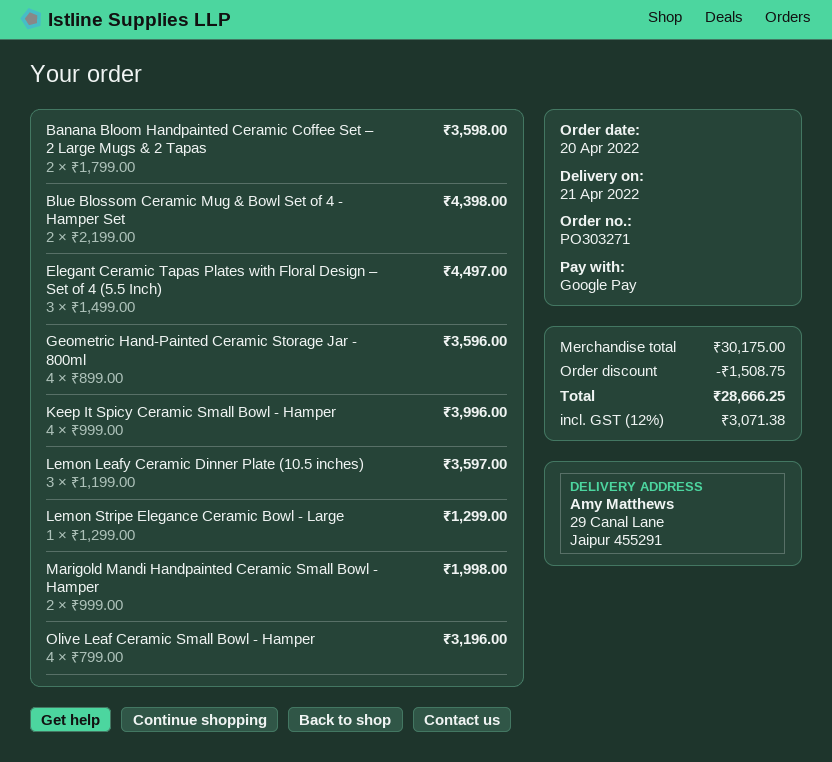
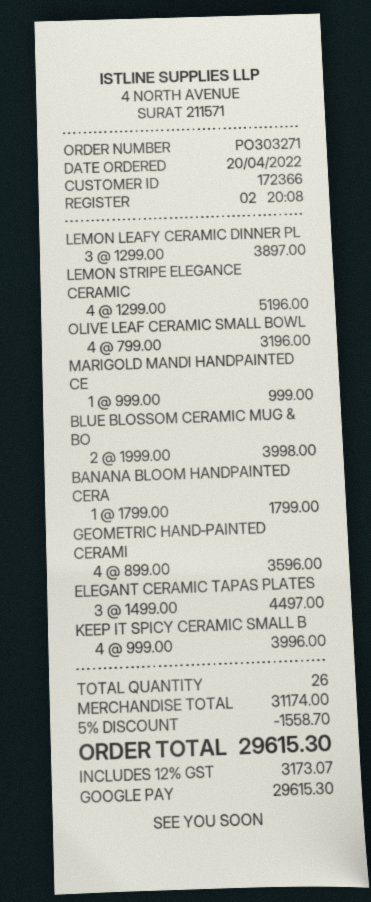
Banana Bloom Handpainted Ceramic Coffee Set – 2 Large Mugs & 2 Tapas: 2 x 1799.00 = 3598.00 -> 1 x 1799.00 = 1799.00
Blue Blossom Ceramic Mug & Bowl Set of 4 - Hamper Set: 2 x 2199.00 = 4398.00 -> 2 x 1999.00 = 3998.00
Lemon Leafy Ceramic Dinner Plate (10.5 inches): 3 x 1199.00 = 3597.00 -> 3 x 1299.00 = 3897.00
Lemon Stripe Elegance Ceramic Bowl - Large: 1 x 1299.00 = 1299.00 -> 4 x 1299.00 = 5196.00
Marigold Mandi Handpainted Ceramic Small Bowl - Hamper: 2 x 999.00 = 1998.00 -> 1 x 999.00 = 999.00
subtotal: 30175.00 -> 31174.00
discount: 1508.75 -> 1558.70
tax: 12% = 3071.38 -> 12% = 3173.07
total: 28666.25 -> 29615.30

